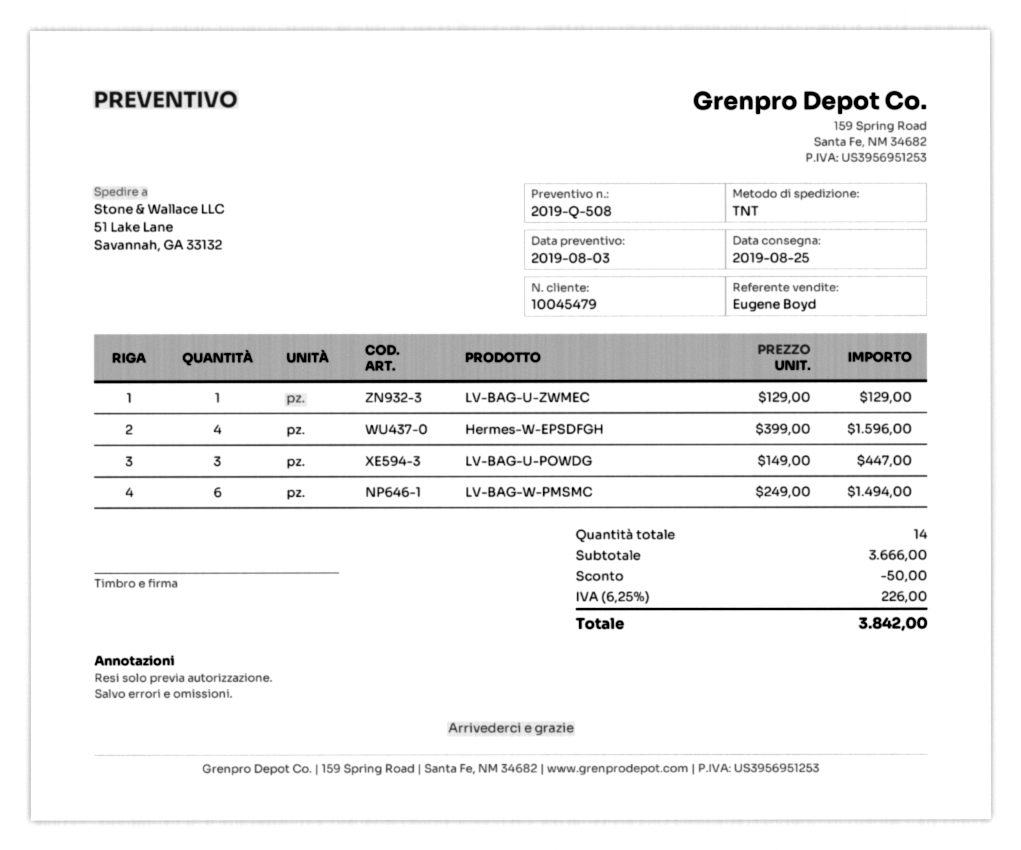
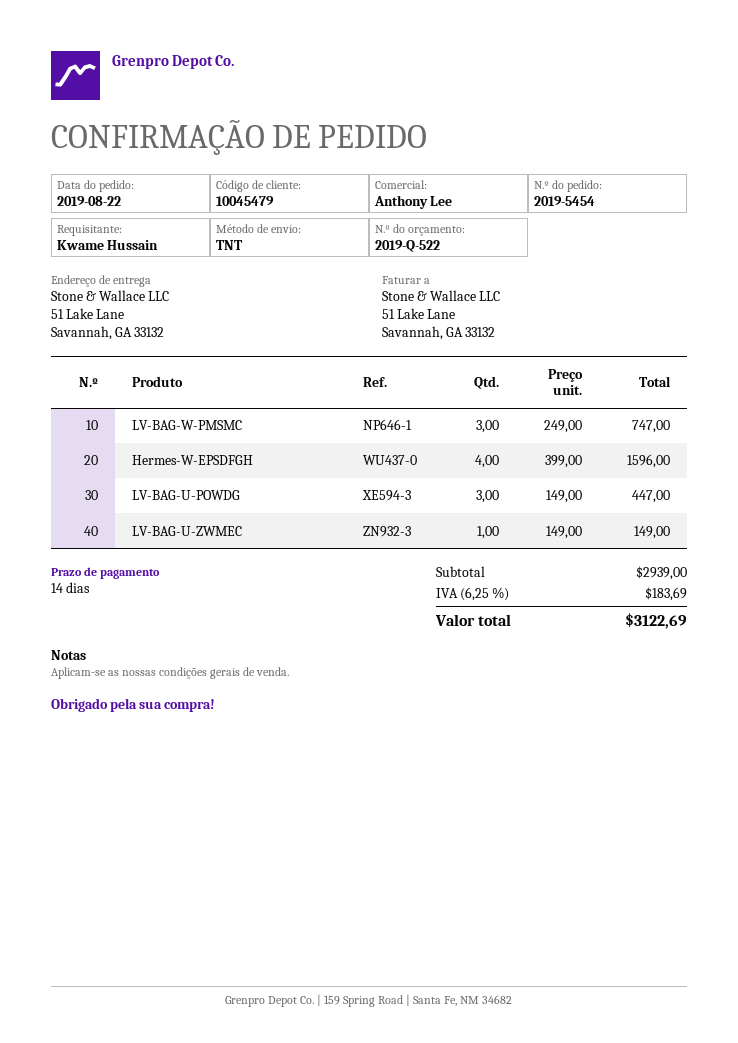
quote number: 2019-Q-508 -> 2019-Q-522
sales rep: Eugene Boyd -> Anthony Lee
LV-BAG-U-ZWMEC: 1 x 129.00 = 129.00 -> 1 x 149.00 = 149.00
LV-BAG-W-PMSMC: 6 x 249.00 = 1494.00 -> 3 x 249.00 = 747.00
subtotal: 3666.00 -> 2939.00
discount: 50.00 -> none
tax: 6.25% = 226.00 -> 6.25% = 183.69
total: 3842.00 -> 3122.69

